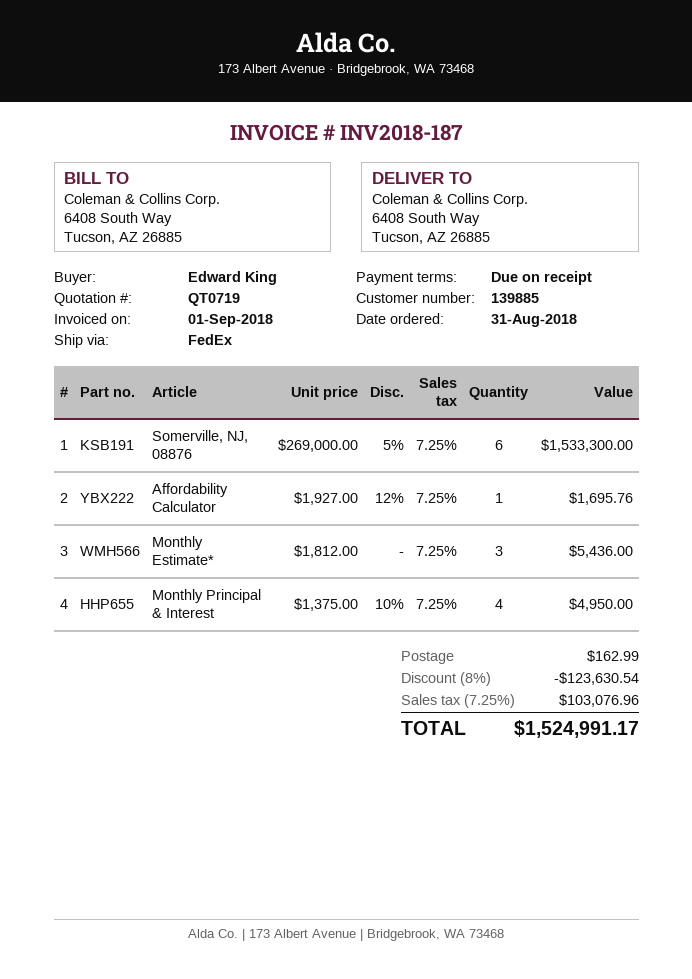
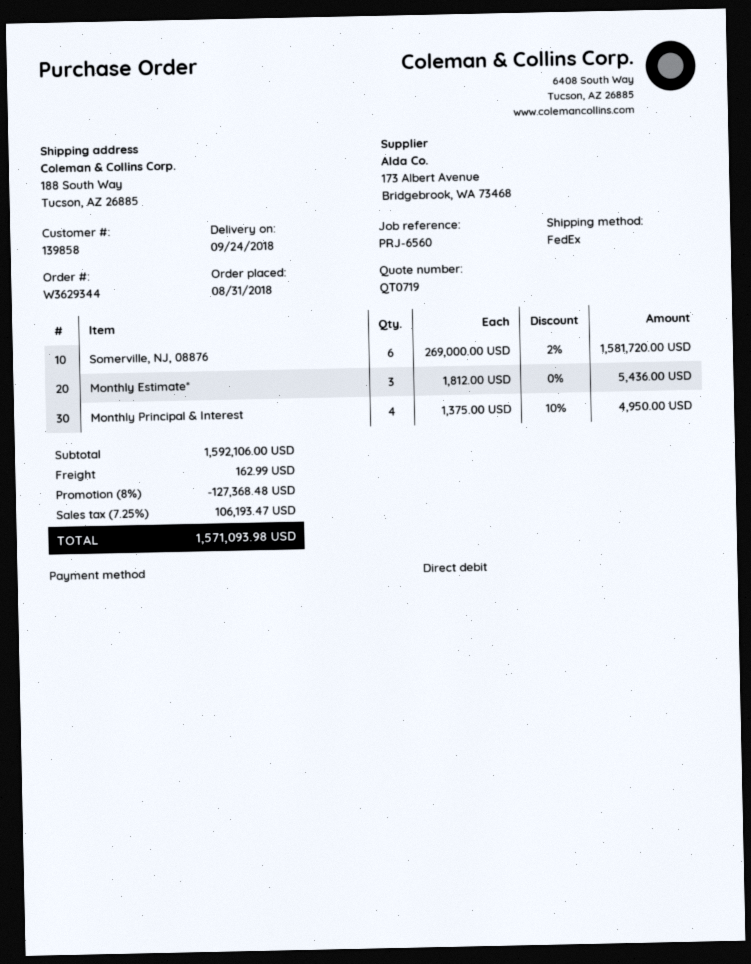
customer number: 139885 -> 139858
ship to: 6408 South Way, Tucson, AZ 26885 -> 188 South Way, Tucson, AZ 26885
Somerville, NJ, 08876: 6 x 269000.00 - 5% = 1533300.00 -> 6 x 269000.00 - 2% = 1581720.00
Affordability Calculator: 1 x 1927.00 - 12% = 1695.76 -> none
discount: 8% = 123630.54 -> 8% = 127368.48
tax: 7.25% = 103076.96 -> 7.25% = 106193.47
total: 1524991.17 -> 1571093.98

